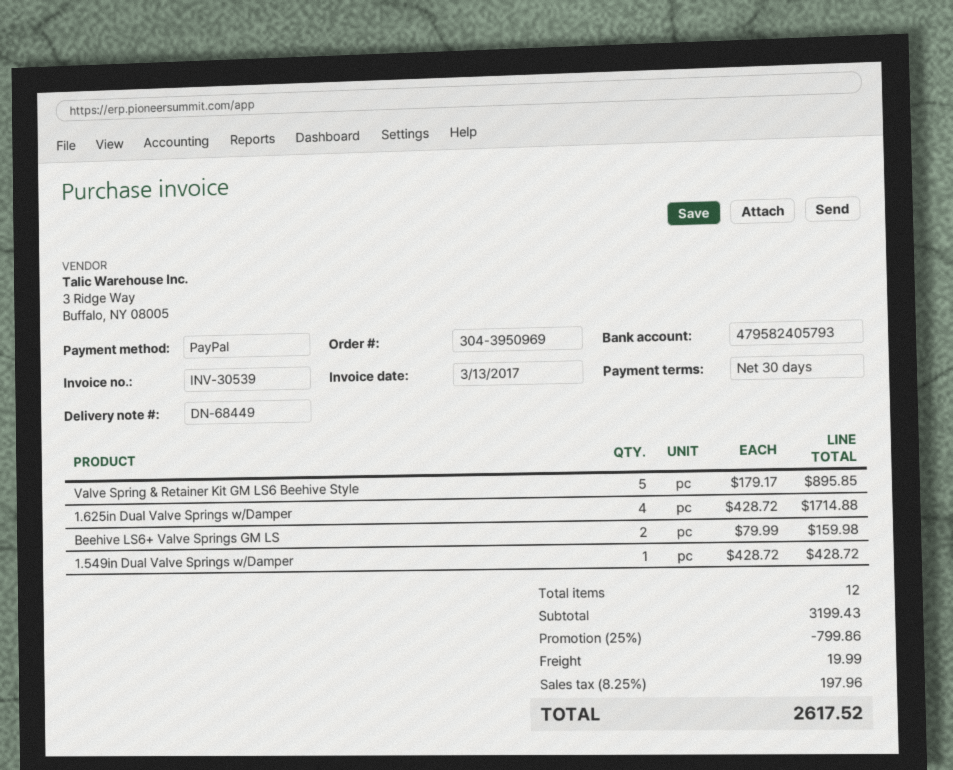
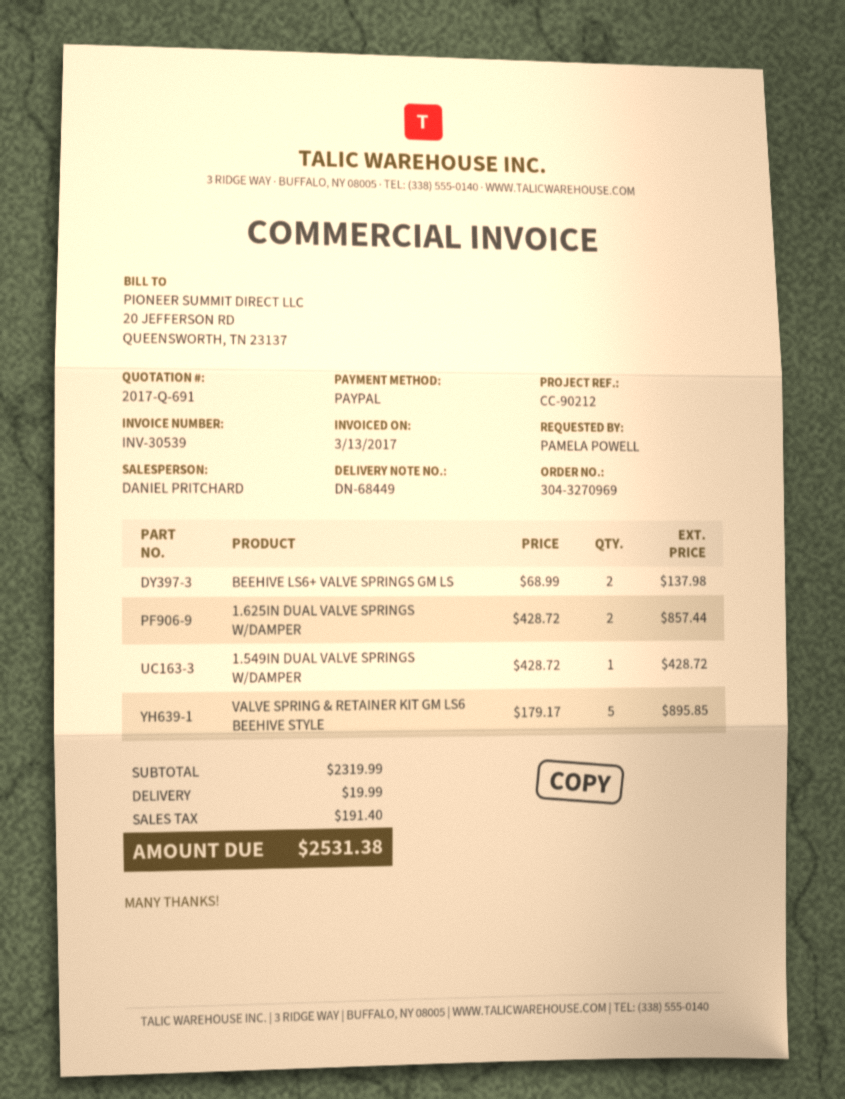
order number: 304-3950969 -> 304-3270969
1.625in Dual Valve Springs w/Damper: 4 x 428.72 = 1714.88 -> 2 x 428.72 = 857.44
Beehive LS6+ Valve Springs GM LS: 2 x 79.99 = 159.98 -> 2 x 68.99 = 137.98
subtotal: 3199.43 -> 2319.99
discount: 25% = 799.86 -> none
tax: 197.96 -> 191.40
total: 2617.52 -> 2531.38

